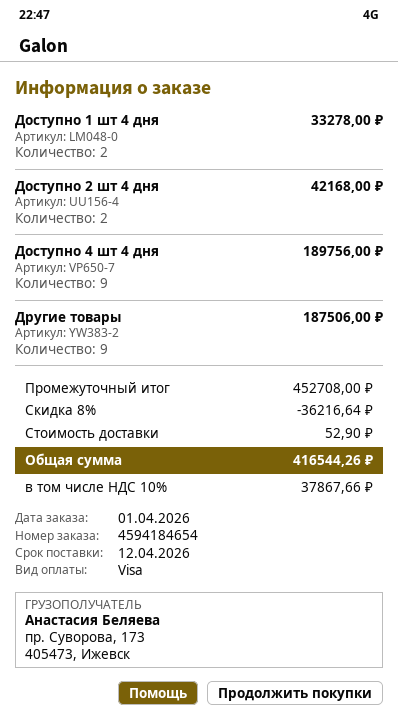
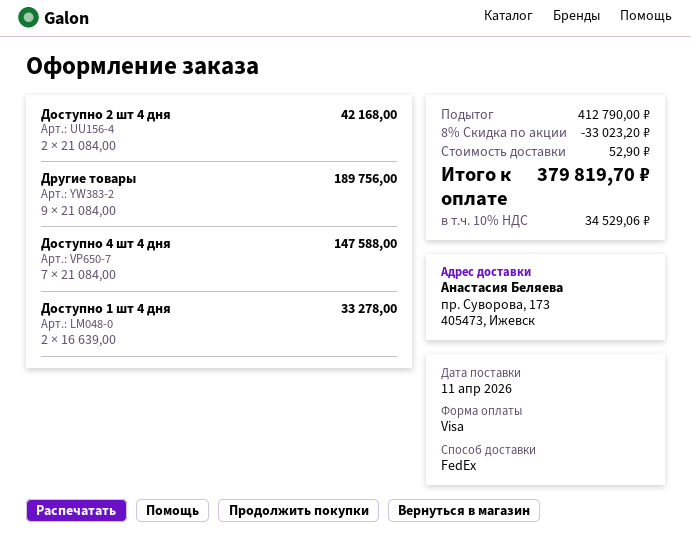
delivery date: 2026-04-12 -> 2026-04-11
Доступно 4 шт 4 дня: 9 for 189756.00 -> 7 for 147588.00
Другие товары: 9 for 187506.00 -> 9 for 189756.00
subtotal: 452708.00 -> 412790.00
discount: 8% = 36216.64 -> 8% = 33023.20
tax: 10% = 37867.66 -> 10% = 34529.06
total: 416544.26 -> 379819.70

